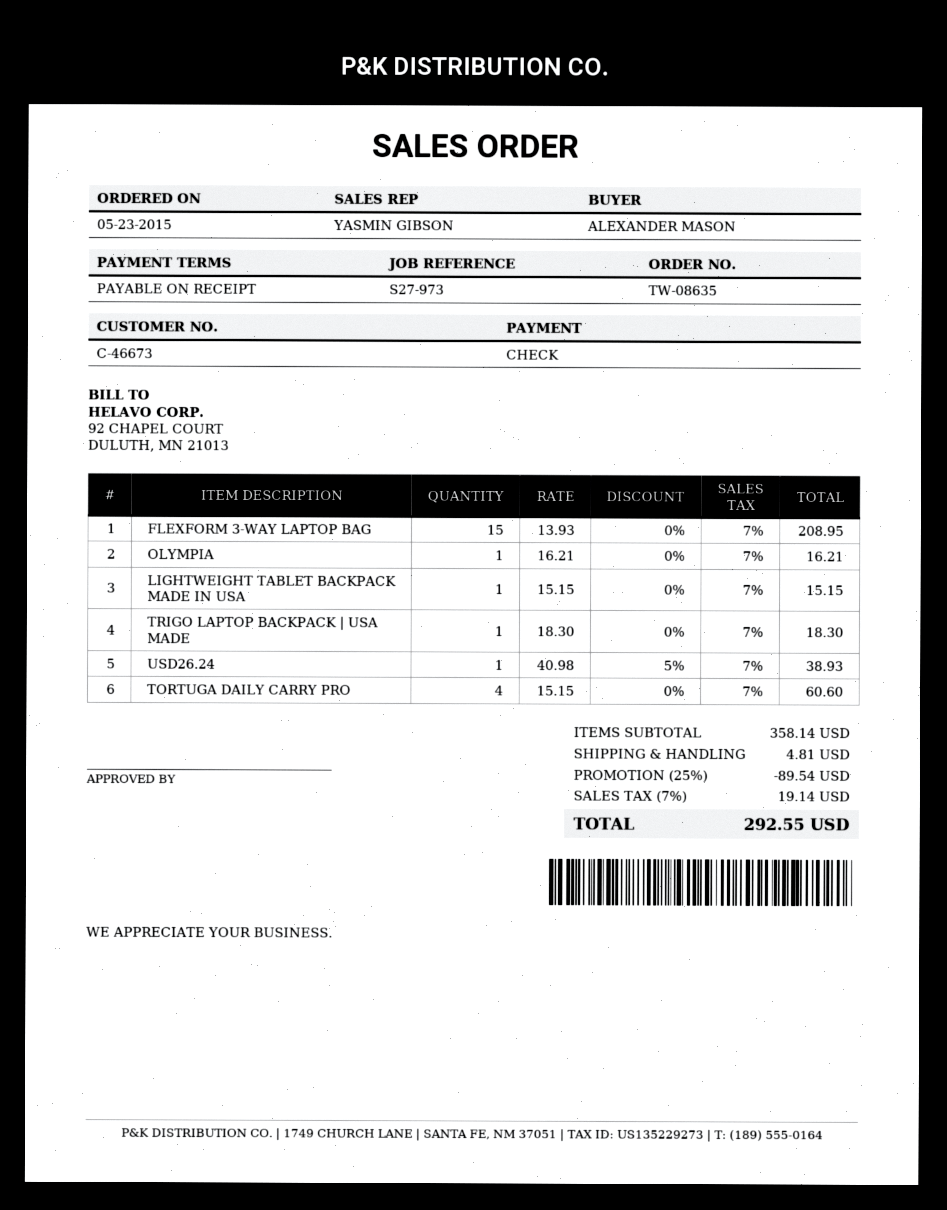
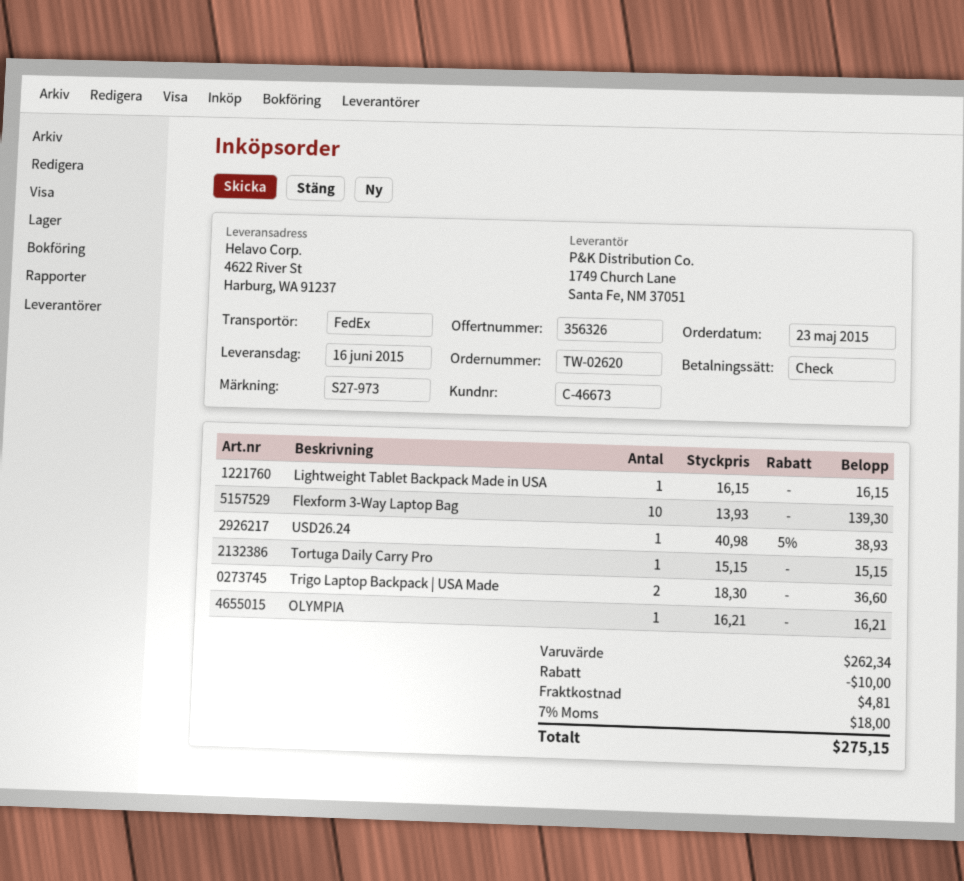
order number: TW-08635 -> TW-02620
FLEXFORM 3-WAY LAPTOP BAG: 15 x 13.93 = 208.95 -> 10 x 13.93 = 139.30
LIGHTWEIGHT TABLET BACKPACK MADE IN USA: 1 x 15.15 = 15.15 -> 1 x 16.15 = 16.15
TRIGO LAPTOP BACKPACK | USA MADE: 1 x 18.30 = 18.30 -> 2 x 18.30 = 36.60
TORTUGA DAILY CARRY PRO: 4 x 15.15 = 60.60 -> 1 x 15.15 = 15.15
subtotal: 358.14 -> 262.34
discount: 89.54 -> 10.00
tax: 7% = 19.14 -> 7% = 18.00
total: 292.55 -> 275.15

